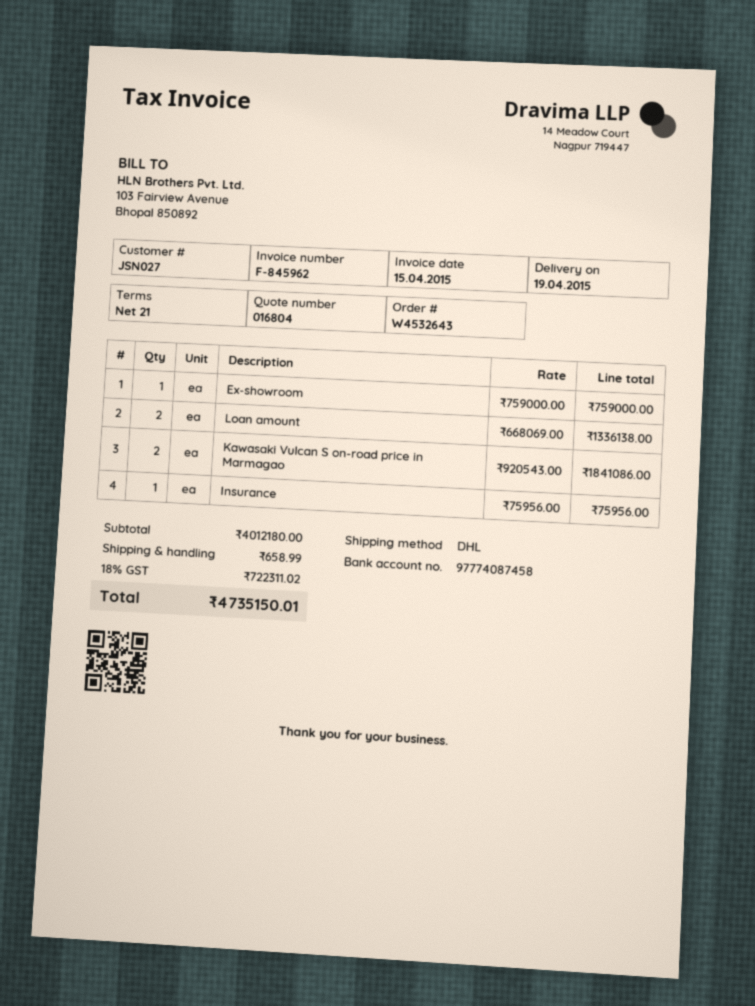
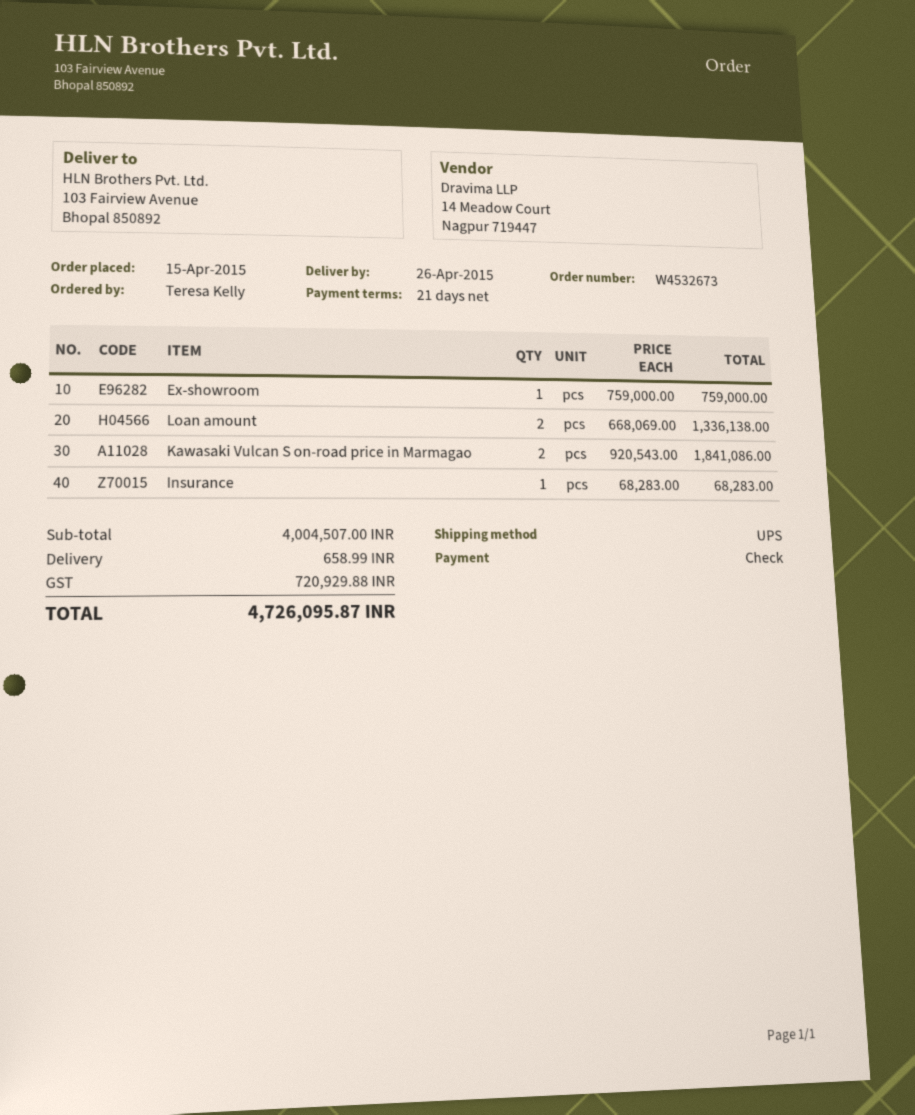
order number: W4532643 -> W4532673
delivery date: 2015-04-19 -> 2015-04-26
shipping method: DHL -> UPS
Insurance: 1 x 75956.00 = 75956.00 -> 1 x 68283.00 = 68283.00
subtotal: 4012180.00 -> 4004507.00
tax: 722311.02 -> 720929.88
total: 4735150.01 -> 4726095.87

